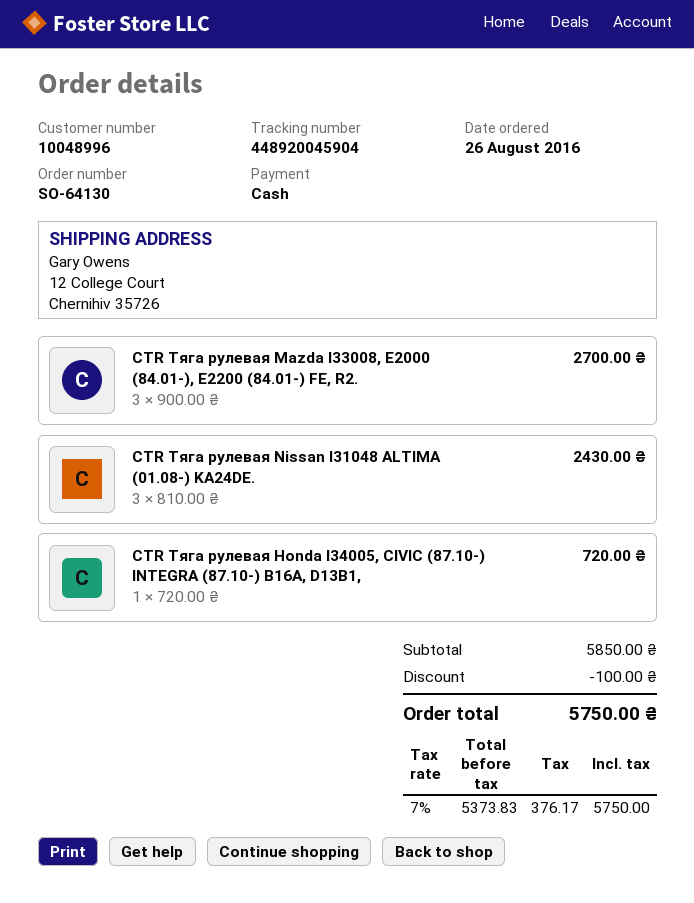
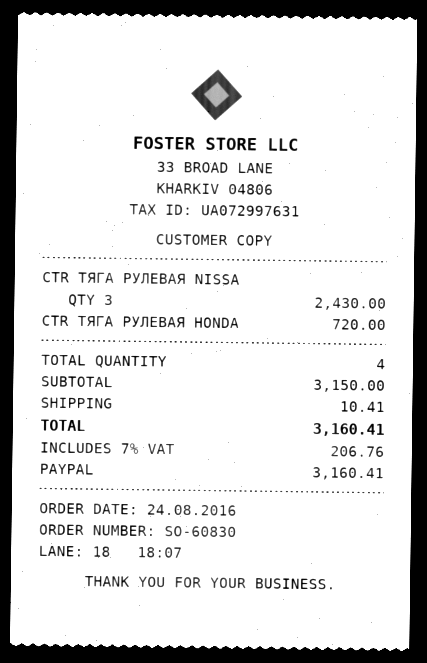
order number: SO-64130 -> SO-60830
order date: 2016-08-26 -> 2016-08-24
payment method: cash -> PayPal
CTR Тяга рулевая Mazda I33008, E2000 (84.01-), E2200 (84.01-) FE, R2.: 3 for 2700.00 -> none
subtotal: 5850.00 -> 3150.00
discount: 100.00 -> none
shipping: none -> 10.41
tax: 7% = 376.17 -> 7% = 206.76
total: 5750.00 -> 3160.41

